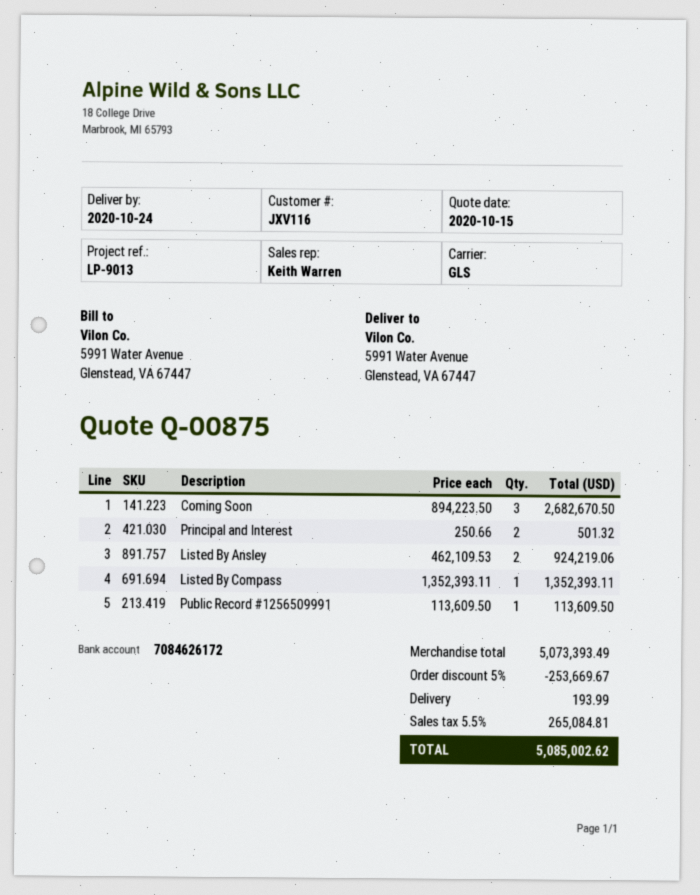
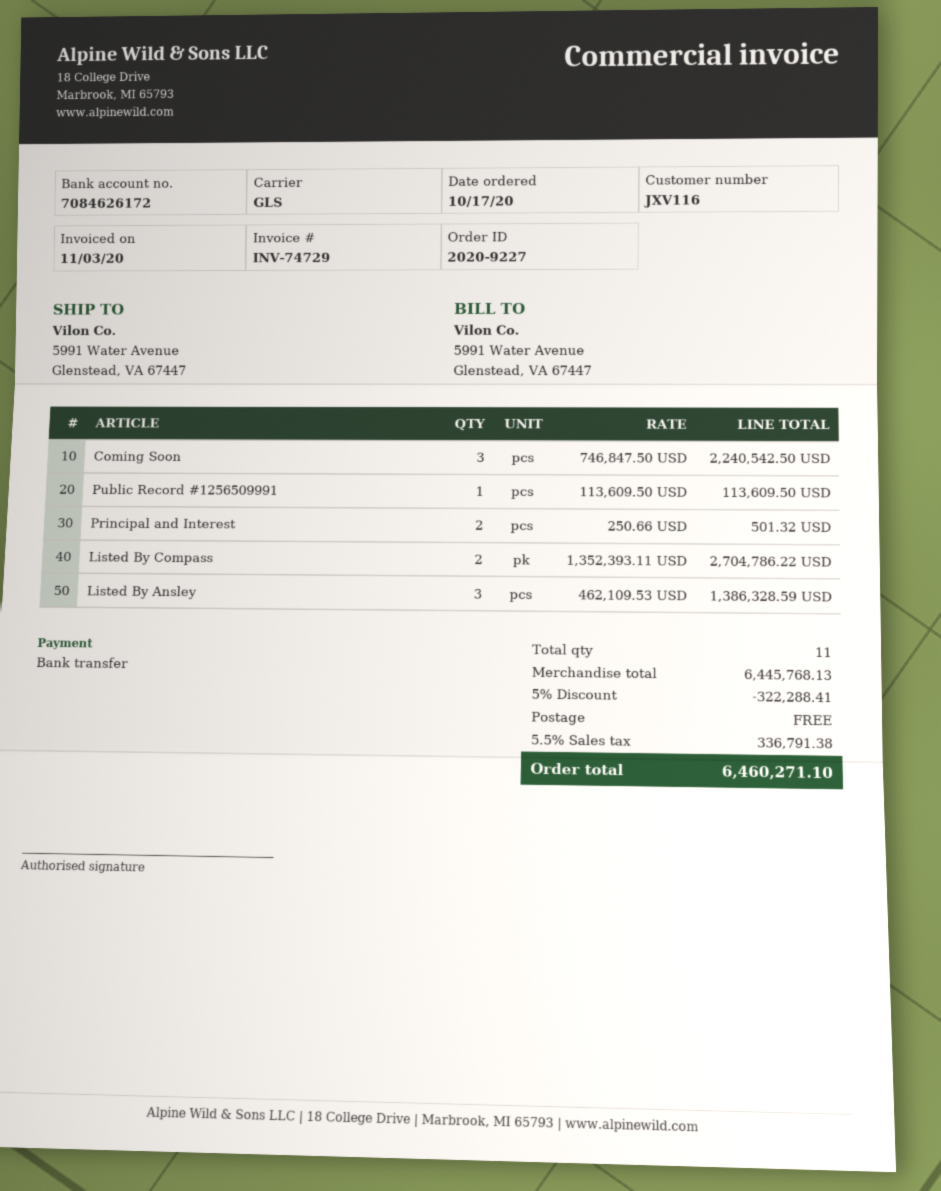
Coming Soon: 3 x 894223.50 = 2682670.50 -> 3 x 746847.50 = 2240542.50
Listed By Ansley: 2 x 462109.53 = 924219.06 -> 3 x 462109.53 = 1386328.59
Listed By Compass: 1 x 1352393.11 = 1352393.11 -> 2 x 1352393.11 = 2704786.22
subtotal: 5073393.49 -> 6445768.13
discount: 5% = 253669.67 -> 5% = 322288.41
shipping: 193.99 -> 0.00
tax: 5.5% = 265084.81 -> 5.5% = 336791.38
total: 5085002.62 -> 6460271.10

